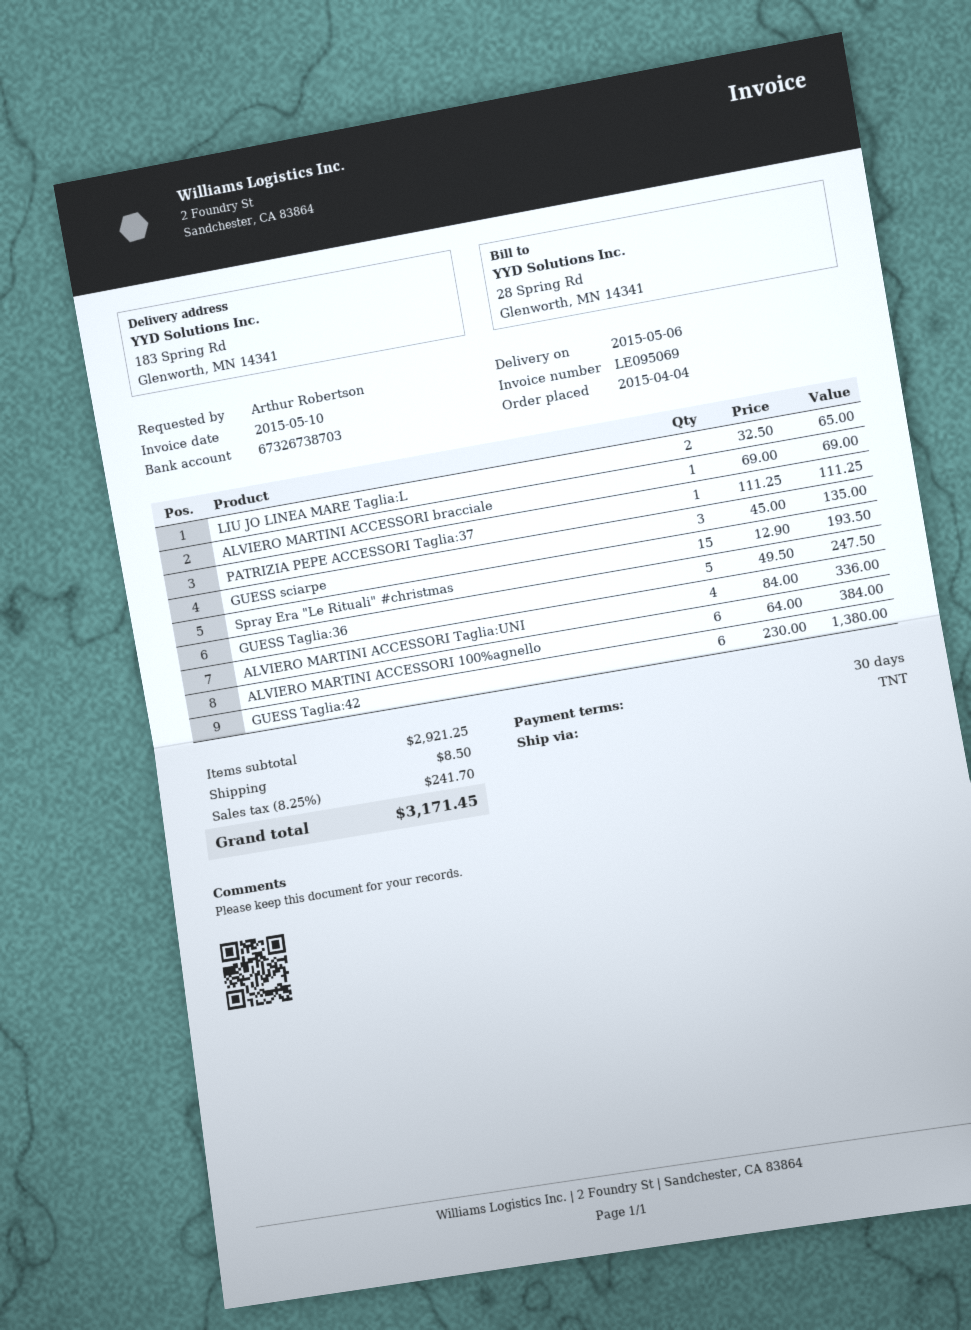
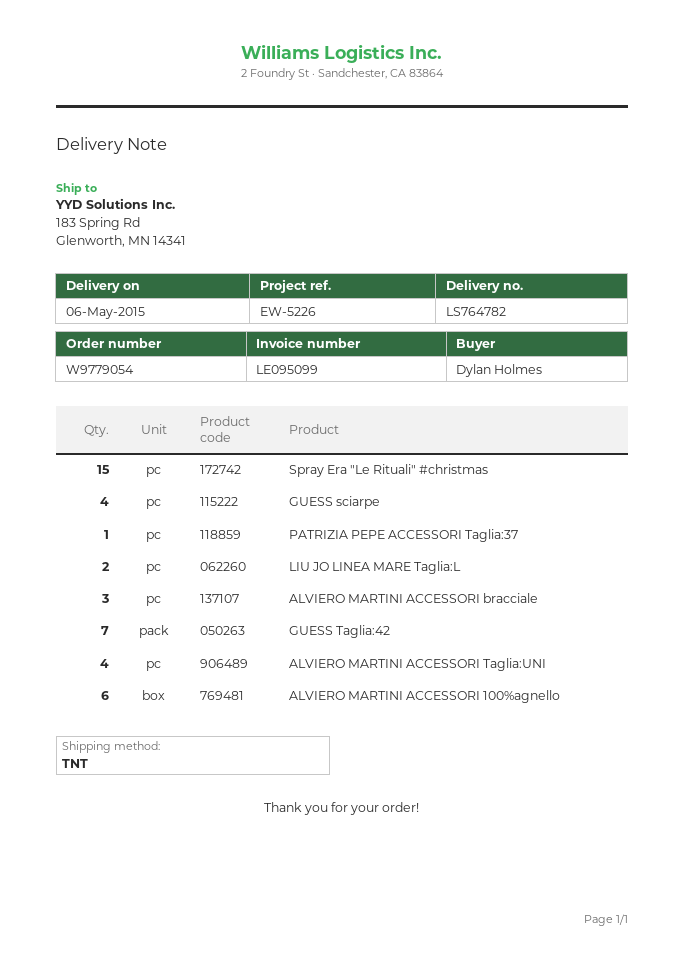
invoice number: LE095069 -> LE095099
ordered by: Arthur Robertson -> Dylan Holmes
ALVIERO MARTINI ACCESSORI bracciale: 1 -> 3
GUESS sciarpe: 3 -> 4
GUESS Taglia:36: 5 -> none
GUESS Taglia:42: 6 -> 7

